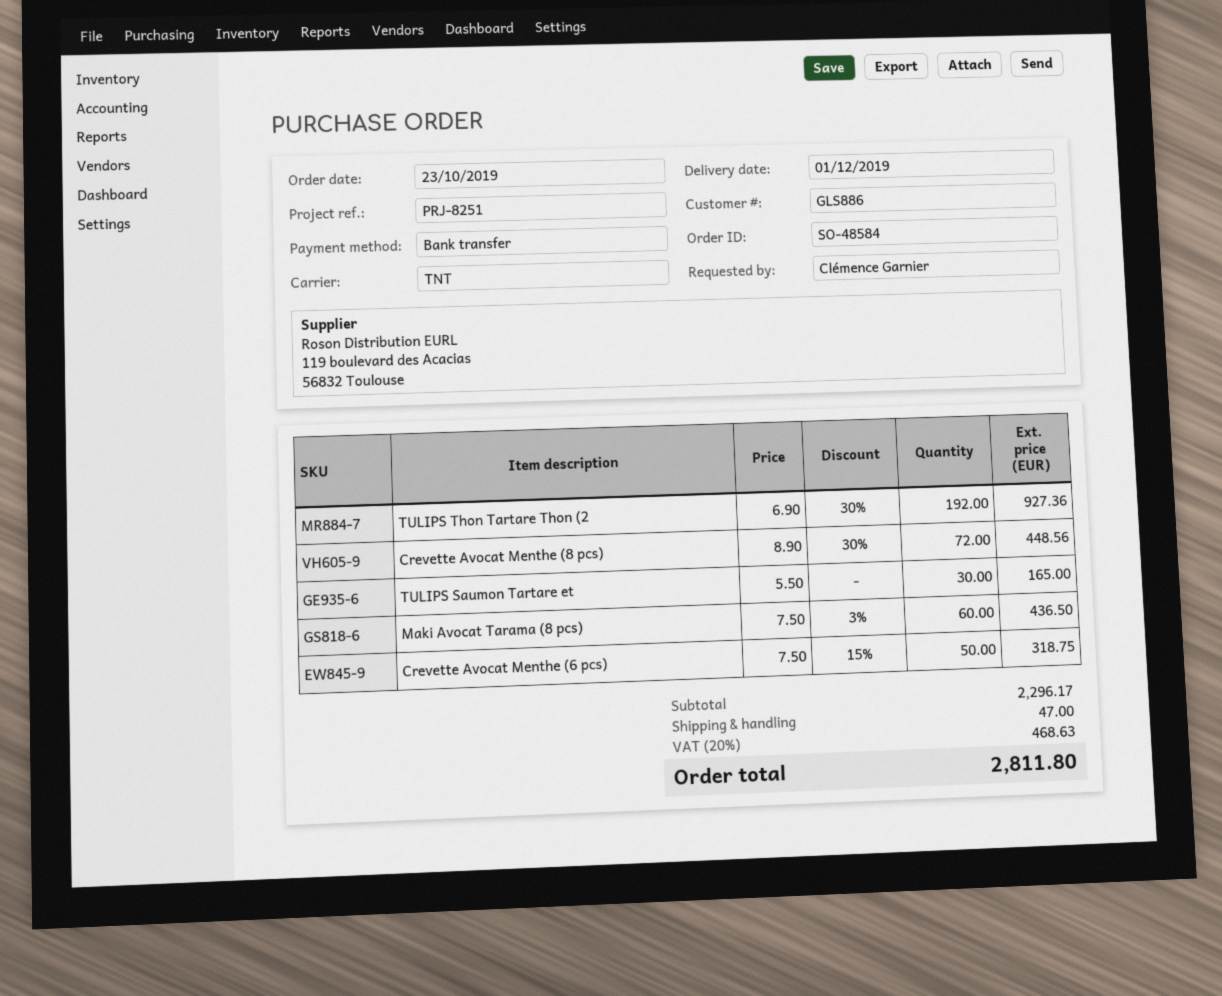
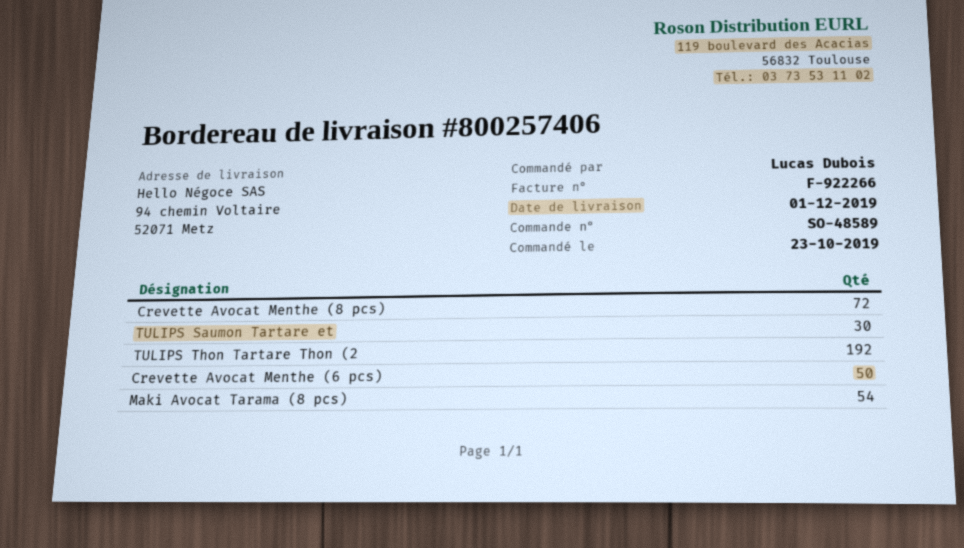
order number: SO-48584 -> SO-48589
ordered by: Clémence Garnier -> Lucas Dubois
Maki Avocat Tarama (8 pcs): 60 -> 54

